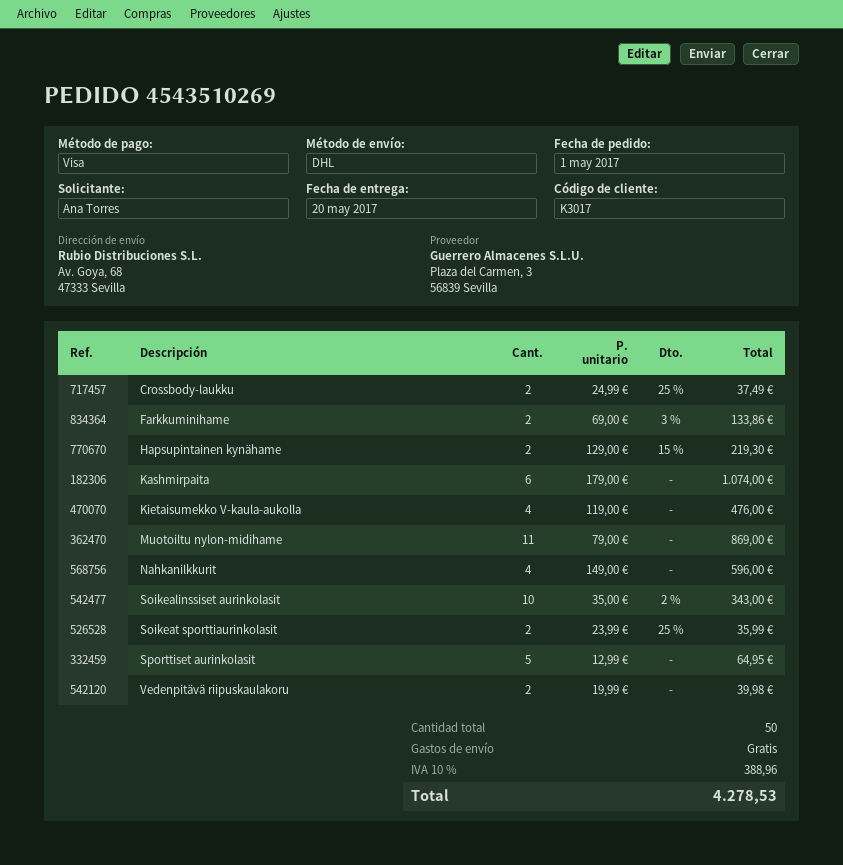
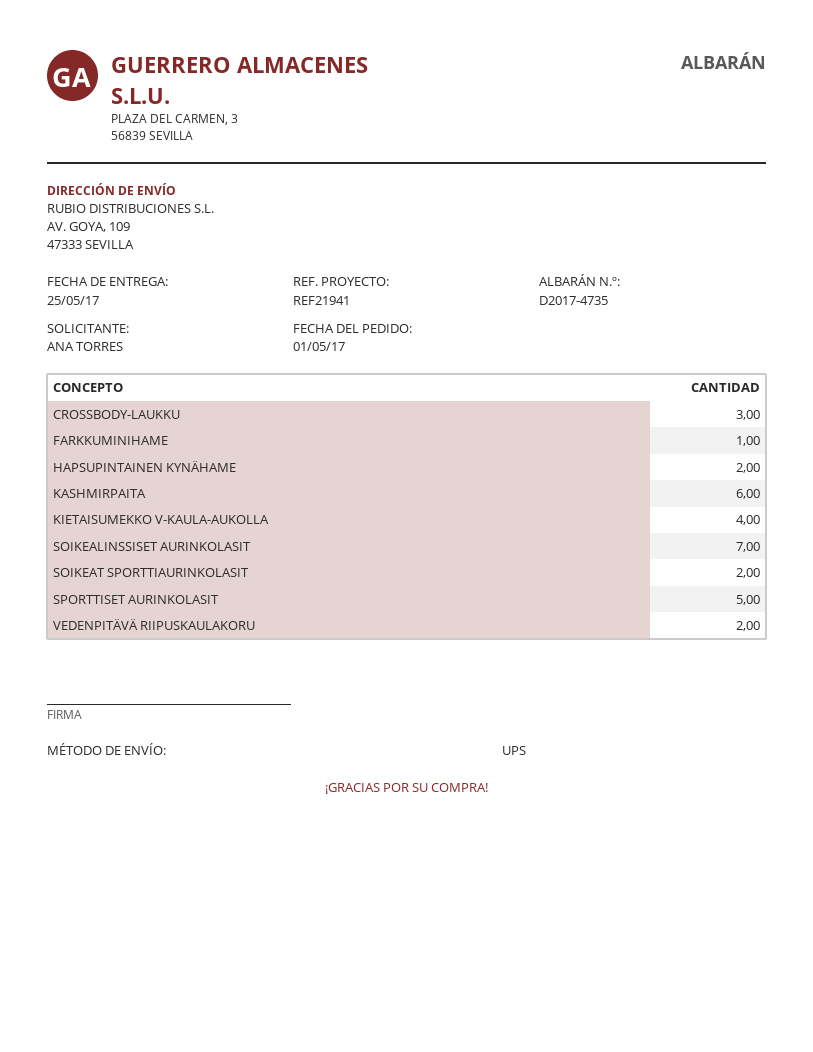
delivery date: 2017-05-20 -> 2017-05-25
shipping method: DHL -> UPS
ship to: Av. Goya, 68, 47333 Sevilla -> AV. GOYA, 109, 47333 SEVILLA
Crossbody-laukku: 2 -> 3
Farkkuminihame: 2 -> 1
Muotoiltu nylon‑midihame: 11 -> none
Nahkanilkkurit: 4 -> none
Soikealinssiset aurinkolasit: 10 -> 7

